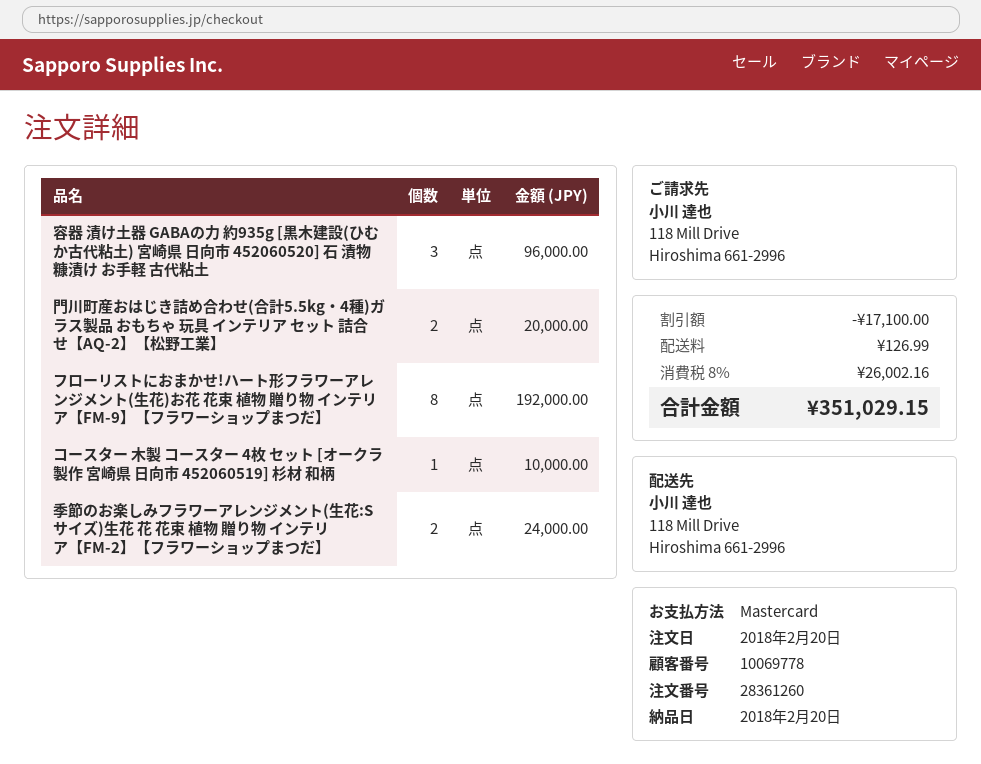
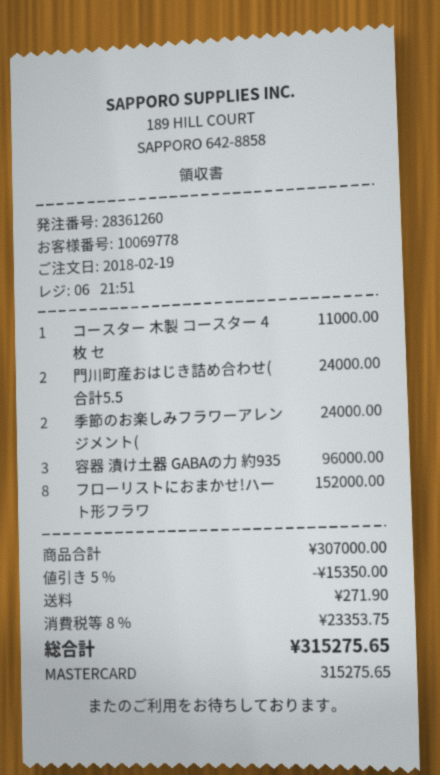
order date: 2018-02-20 -> 2018-02-19
門川町産おはじき詰め合わせ(合計5.5kg・4種)ガラス製品 おもちゃ 玩具 インテリア セット 詰合せ【AQ-2】【松野工業】: 2 for 20000.00 -> 2 for 24000.00
フローリストにおまかせ!ハート形フラワーアレンジメント(生花)お花 花束 植物 贈り物 インテリア【FM-9】【フラワーショップまつだ】: 8 for 192000.00 -> 8 for 152000.00
コースター 木製 コースター 4枚 セット [オークラ製作 宮崎県 日向市 452060519] 杉材 和柄: 1 for 10000.00 -> 1 for 11000.00
discount: 17100.00 -> 15350.00
shipping: 126.99 -> 271.90
tax: 8% = 26002.16 -> 8% = 23353.75
total: 351029.15 -> 315275.65

